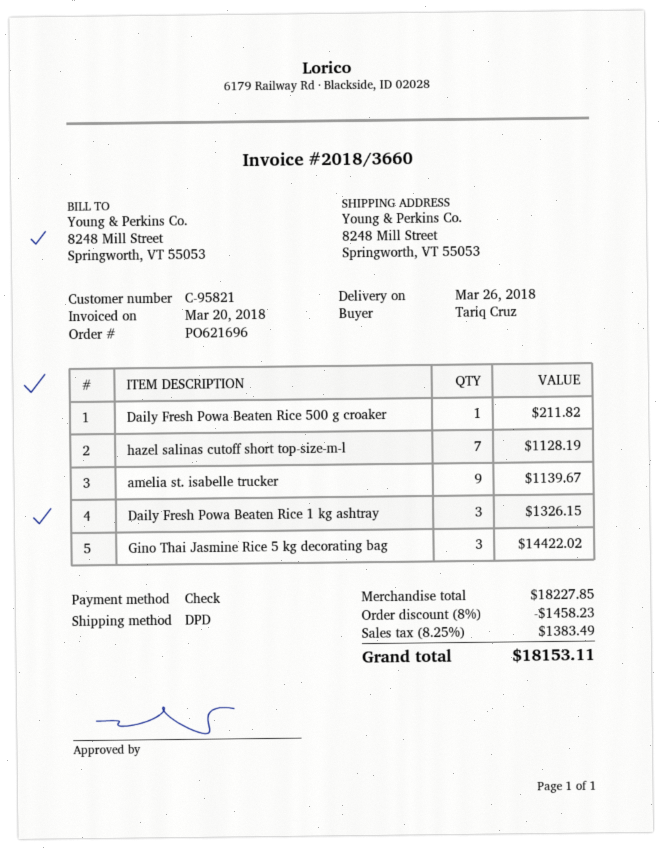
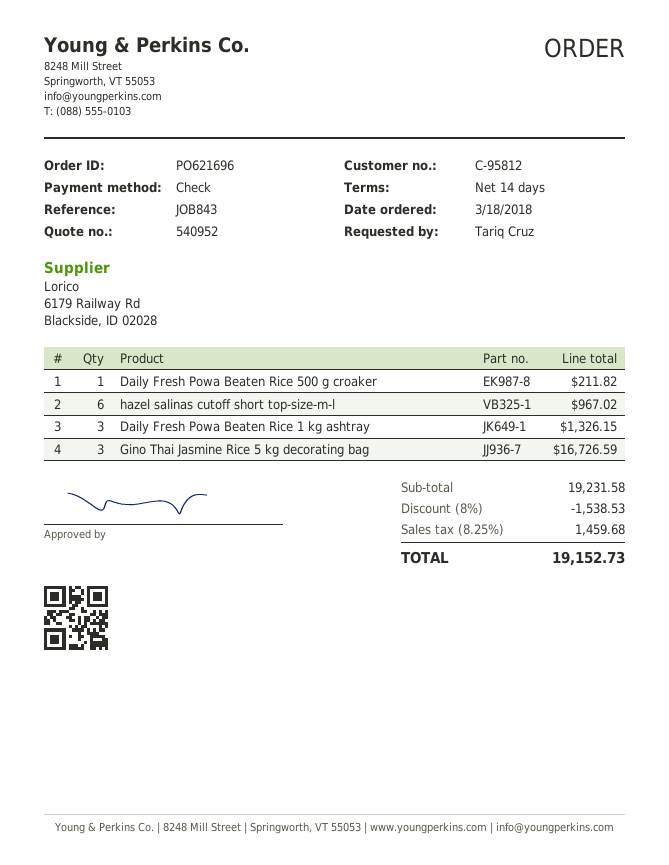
customer number: C-95821 -> C-95812
hazel salinas cutoff short top-size-m-l: 7 for 1128.19 -> 6 for 967.02
amelia st. isabelle trucker: 9 for 1139.67 -> none
Gino Thai Jasmine Rice 5 kg decorating bag: 3 for 14422.02 -> 3 for 16726.59
subtotal: 18227.85 -> 19231.58
discount: 8% = 1458.23 -> 8% = 1538.53
tax: 8.25% = 1383.49 -> 8.25% = 1459.68
total: 18153.11 -> 19152.73

